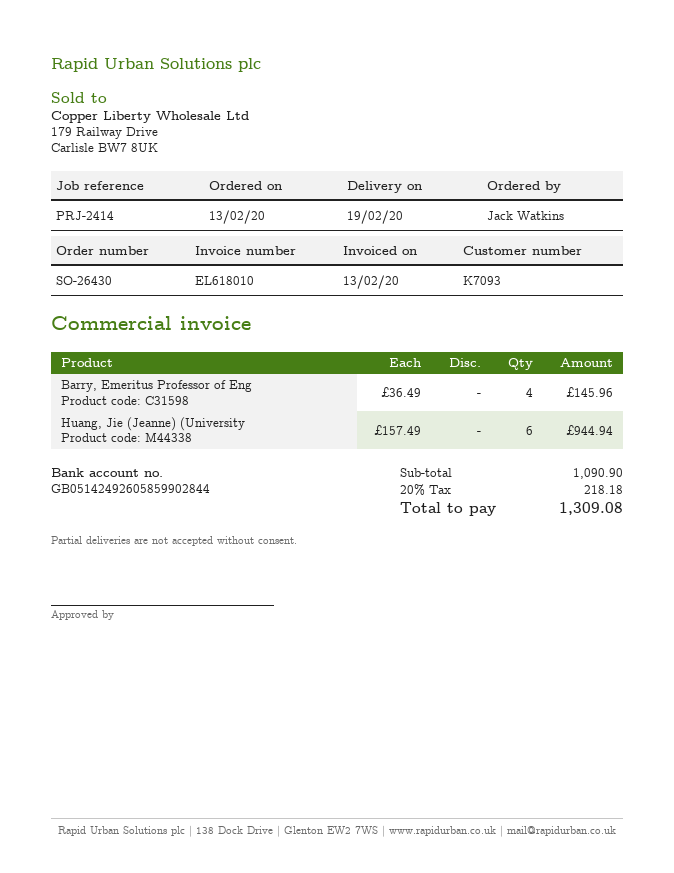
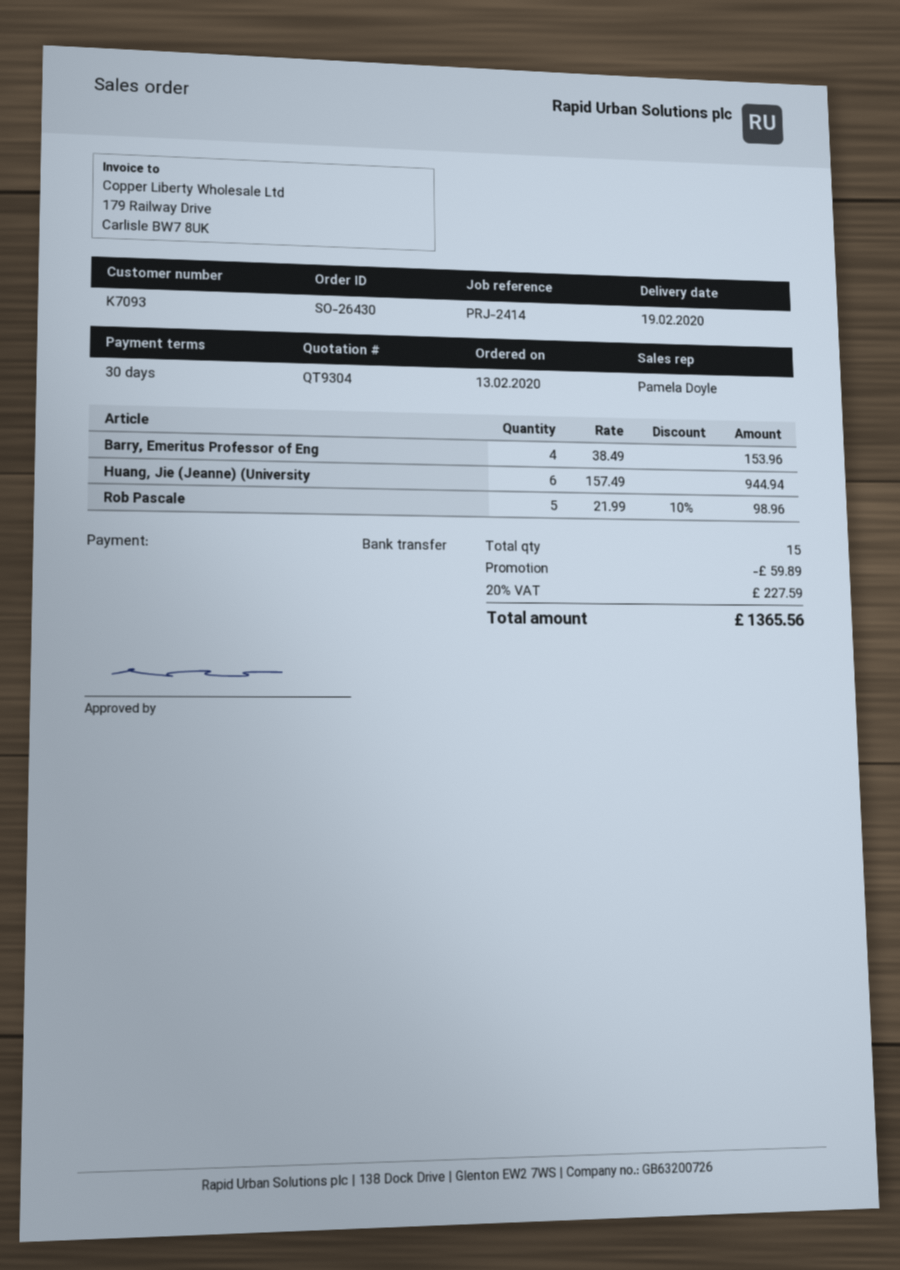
Barry, Emeritus Professor of Eng: 4 x 36.49 = 145.96 -> 4 x 38.49 = 153.96
Rob Pascale: none -> 5 x 21.99 - 10% = 98.96
discount: none -> 59.89
tax: 20% = 218.18 -> 20% = 227.59
total: 1309.08 -> 1365.56

